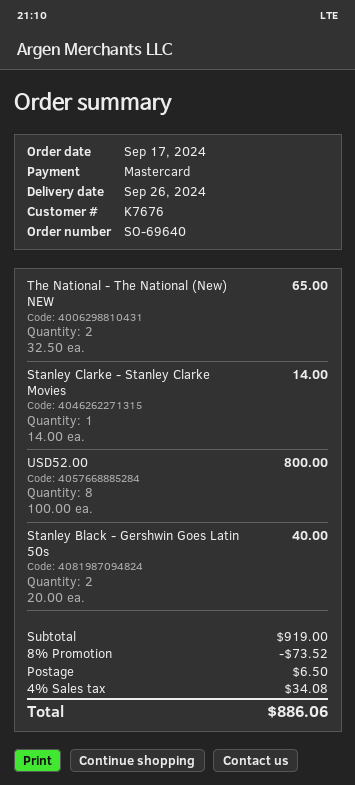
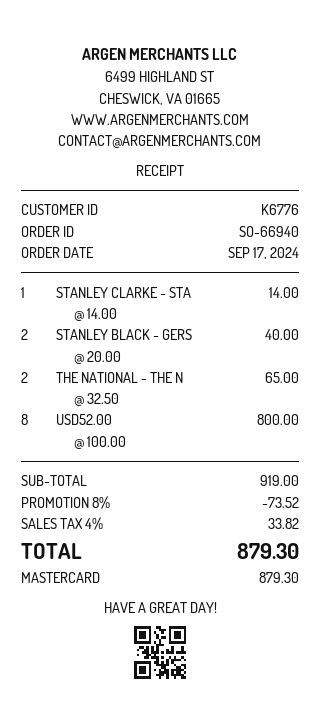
order number: SO-69640 -> SO-66940
customer number: K7676 -> K6776
shipping: 6.50 -> none
tax: 4% = 34.08 -> 4% = 33.82
total: 886.06 -> 879.30

